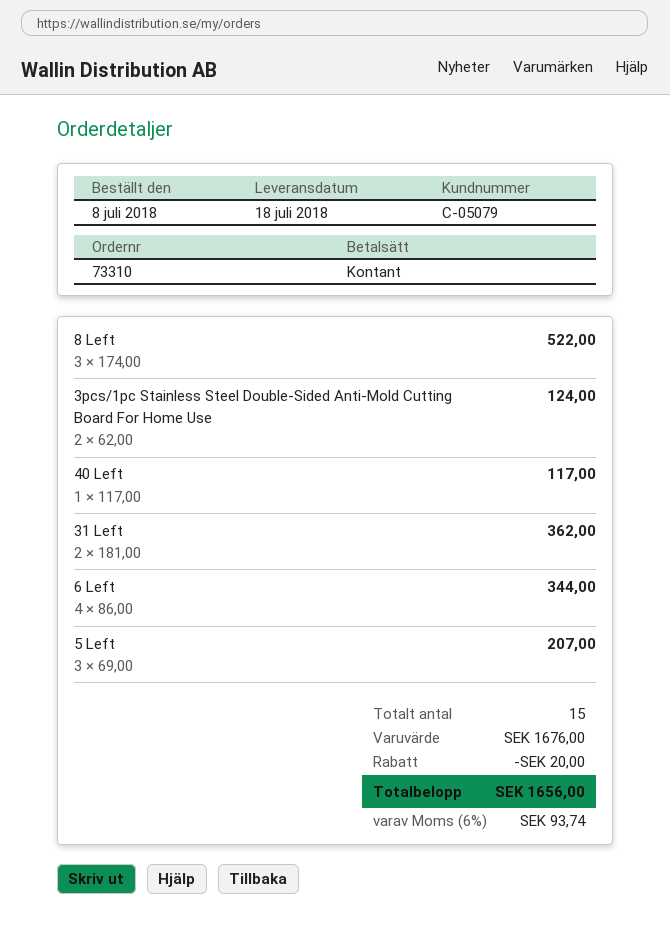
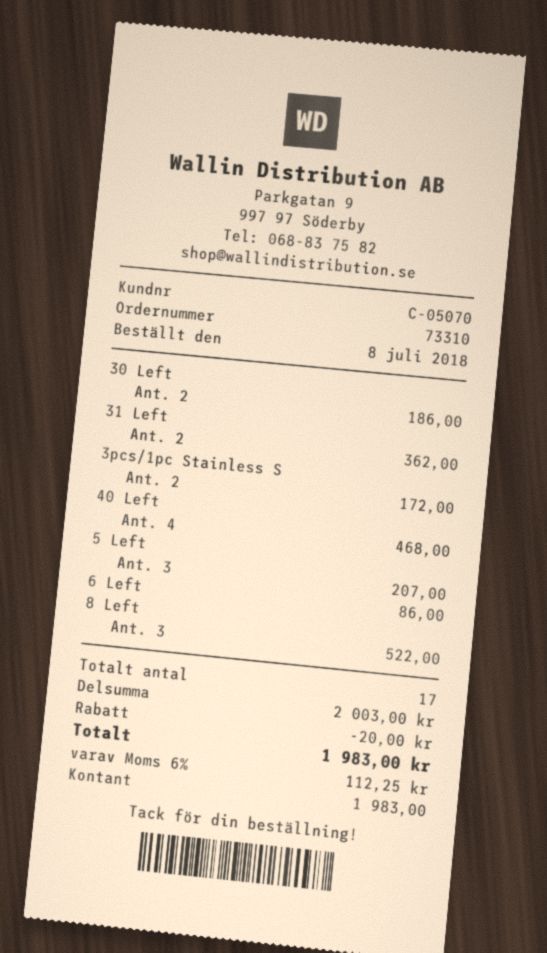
customer number: C-05079 -> C-05070
3pcs/1pc Stainless Steel Double-Sided Anti-Mold Cutting Board For Home Use: 2 for 124.00 -> 2 for 172.00
40 Left: 1 for 117.00 -> 4 for 468.00
6 Left: 4 for 344.00 -> 1 for 86.00
30 Left: none -> 2 for 186.00
total quantity: 15 -> 17
subtotal: 1676.00 -> 2003.00
tax: 6% = 93.74 -> 6% = 112.25
total: 1656.00 -> 1983.00

